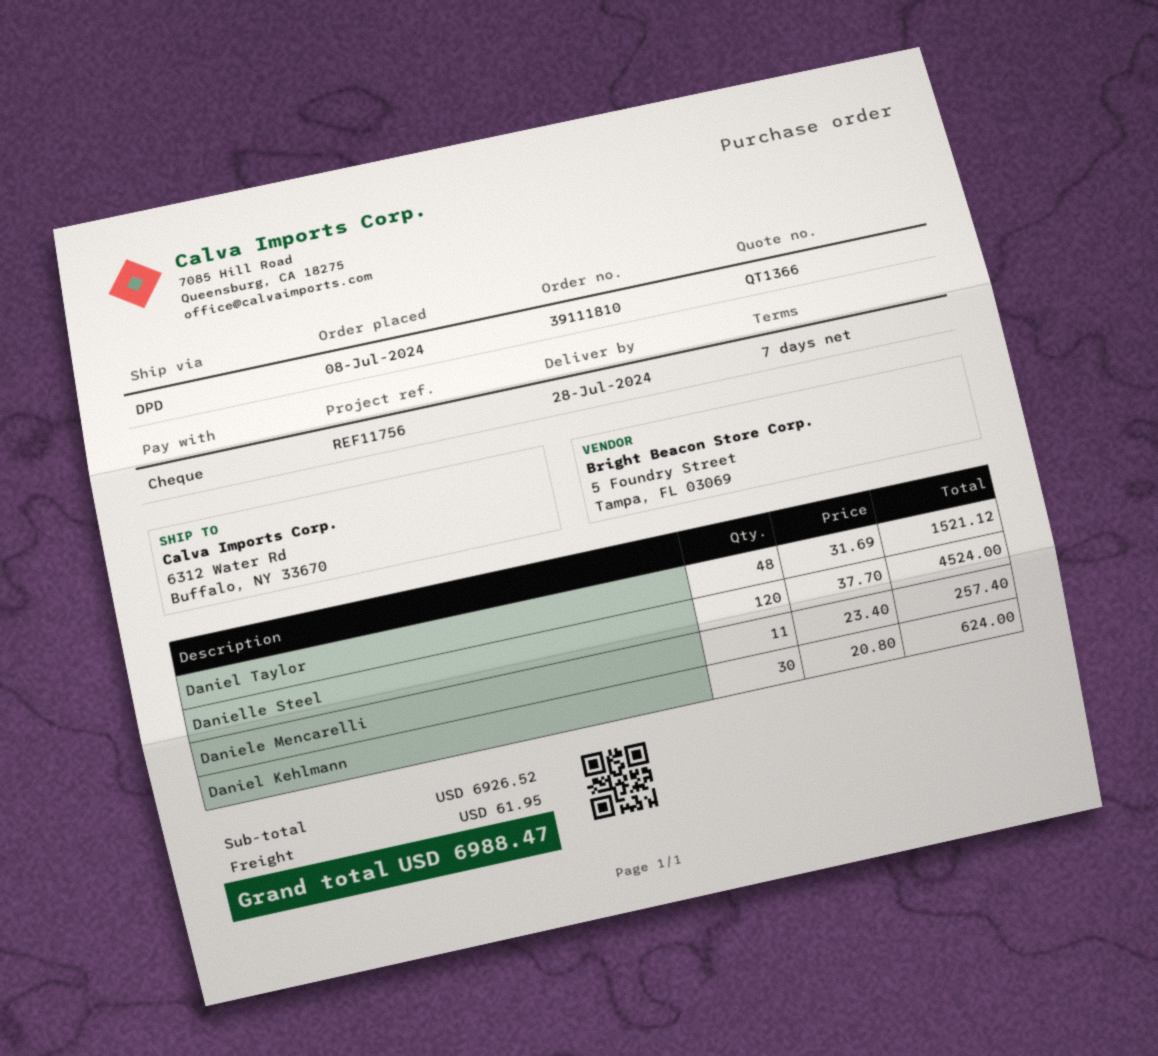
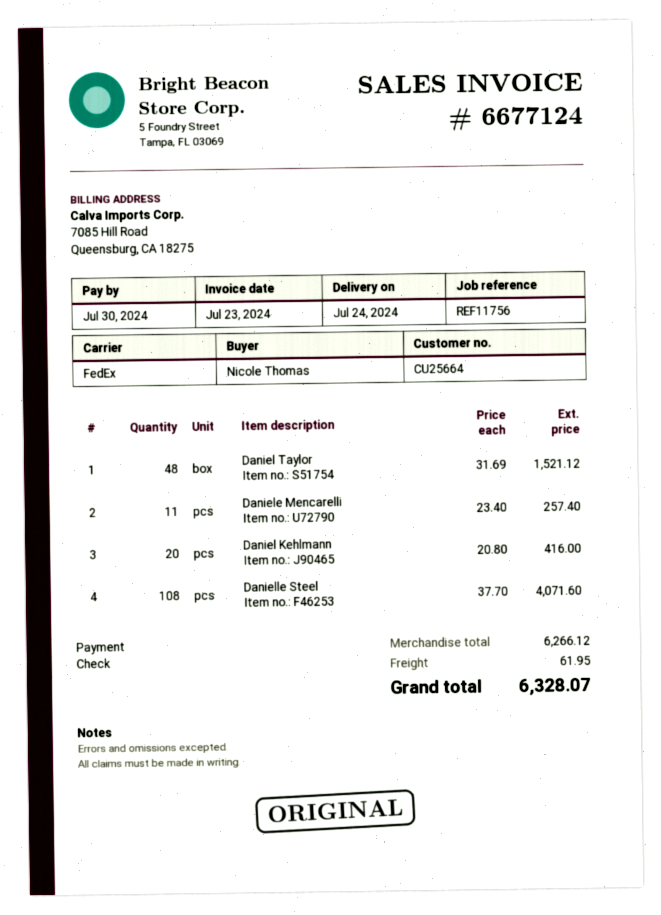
delivery date: 2024-07-28 -> 2024-07-24
shipping method: DPD -> FedEx
Danielle Steel: 120 x 37.70 = 4524.00 -> 108 x 37.70 = 4071.60
Daniel Kehlmann: 30 x 20.80 = 624.00 -> 20 x 20.80 = 416.00
subtotal: 6926.52 -> 6266.12
total: 6988.47 -> 6328.07

